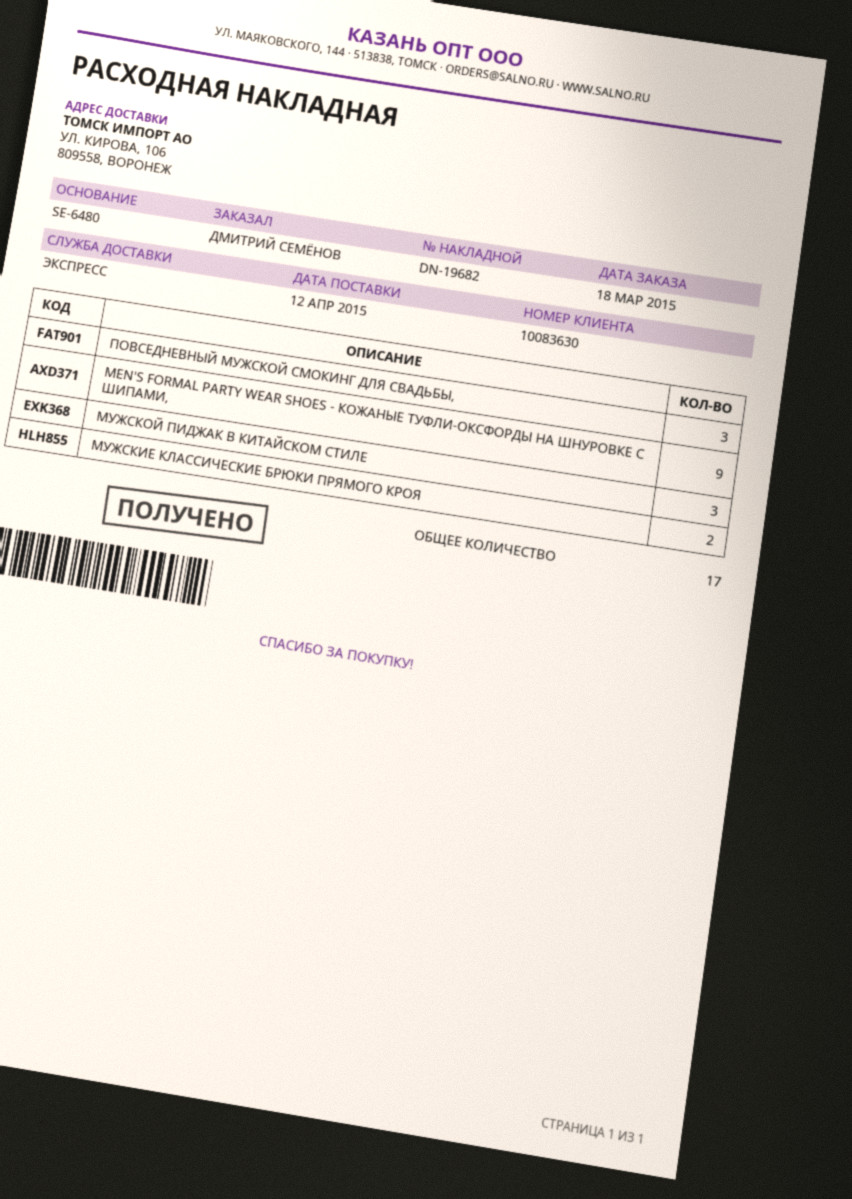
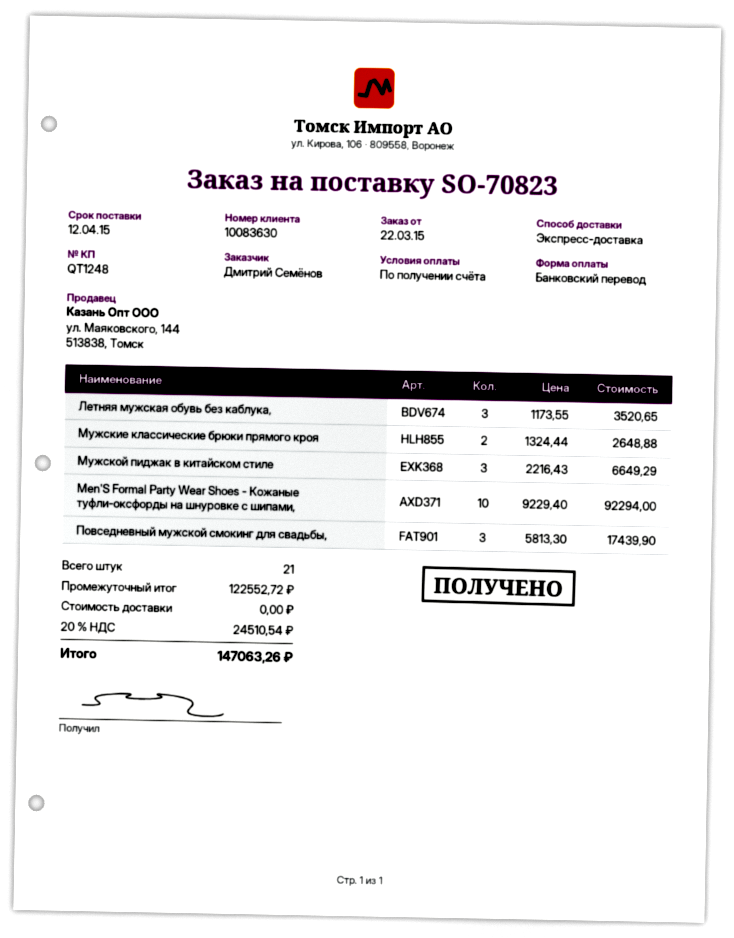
order date: 2015-03-18 -> 2015-03-22
MEN'S FORMAL PARTY WEAR SHOES - КОЖАНЫЕ ТУФЛИ-ОКСФОРДЫ НА ШНУРОВКЕ С ШИПАМИ,: 9 -> 10
Летняя мужская обувь без каблука,: none -> 3
total quantity: 17 -> 21

